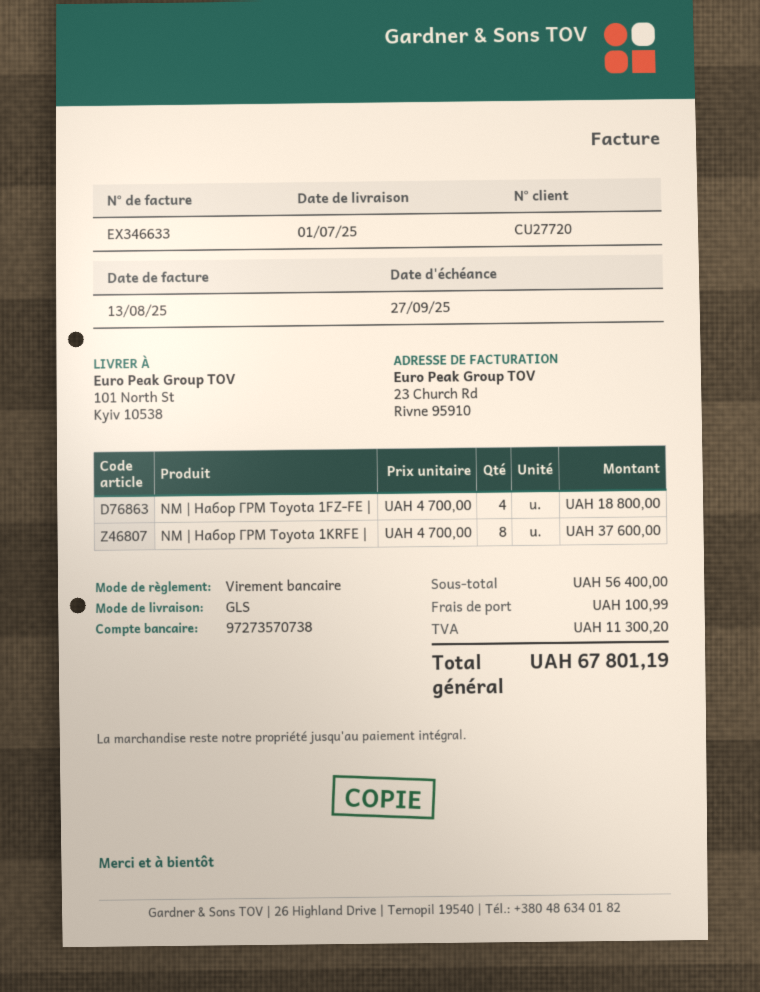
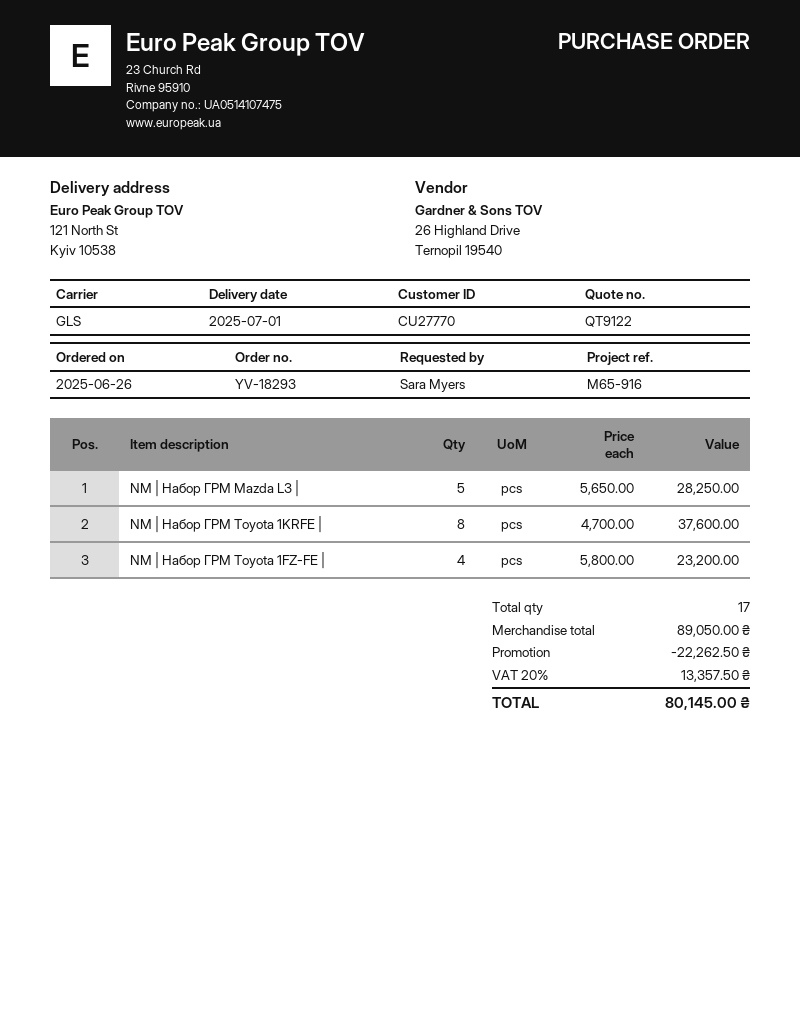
customer number: CU27720 -> CU27770
ship to: 101 North St, Kyiv 10538 -> 121 North St, Kyiv 10538
NM | Набор ГРМ Toyota 1FZ-FE |: 4 x 4700.00 = 18800.00 -> 4 x 5800.00 = 23200.00
NM | Набор ГРМ Mazda L3 |: none -> 5 x 5650.00 = 28250.00
subtotal: 56400.00 -> 89050.00
discount: none -> 22262.50
shipping: 100.99 -> none
tax: 11300.20 -> 13357.50
total: 67801.19 -> 80145.00

